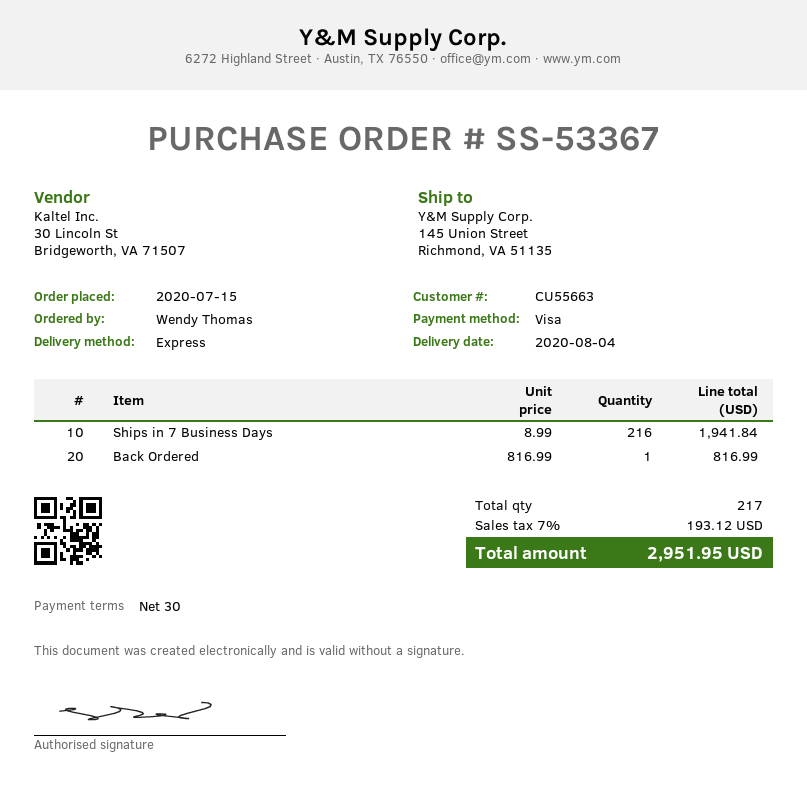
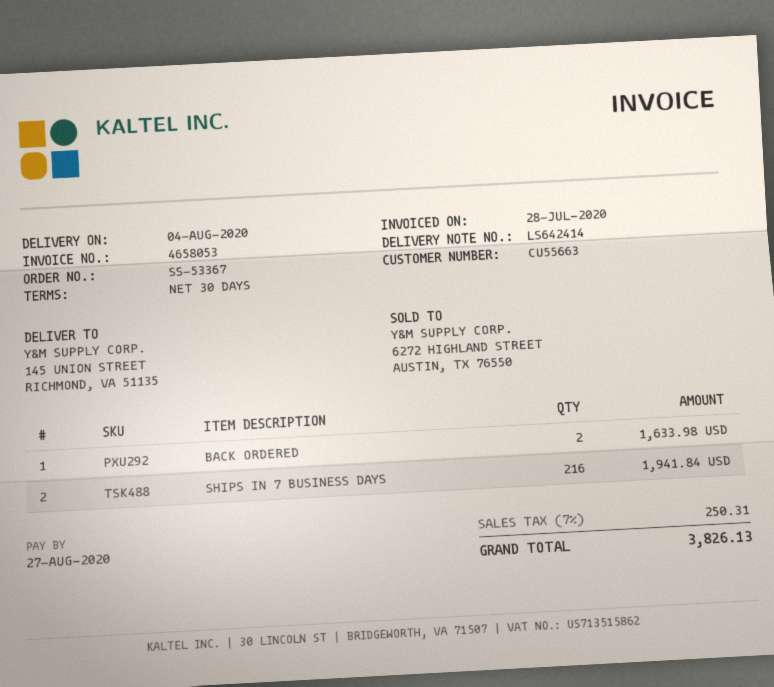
Back Ordered: 1 for 816.99 -> 2 for 1633.98
tax: 7% = 193.12 -> 7% = 250.31
total: 2951.95 -> 3826.13

